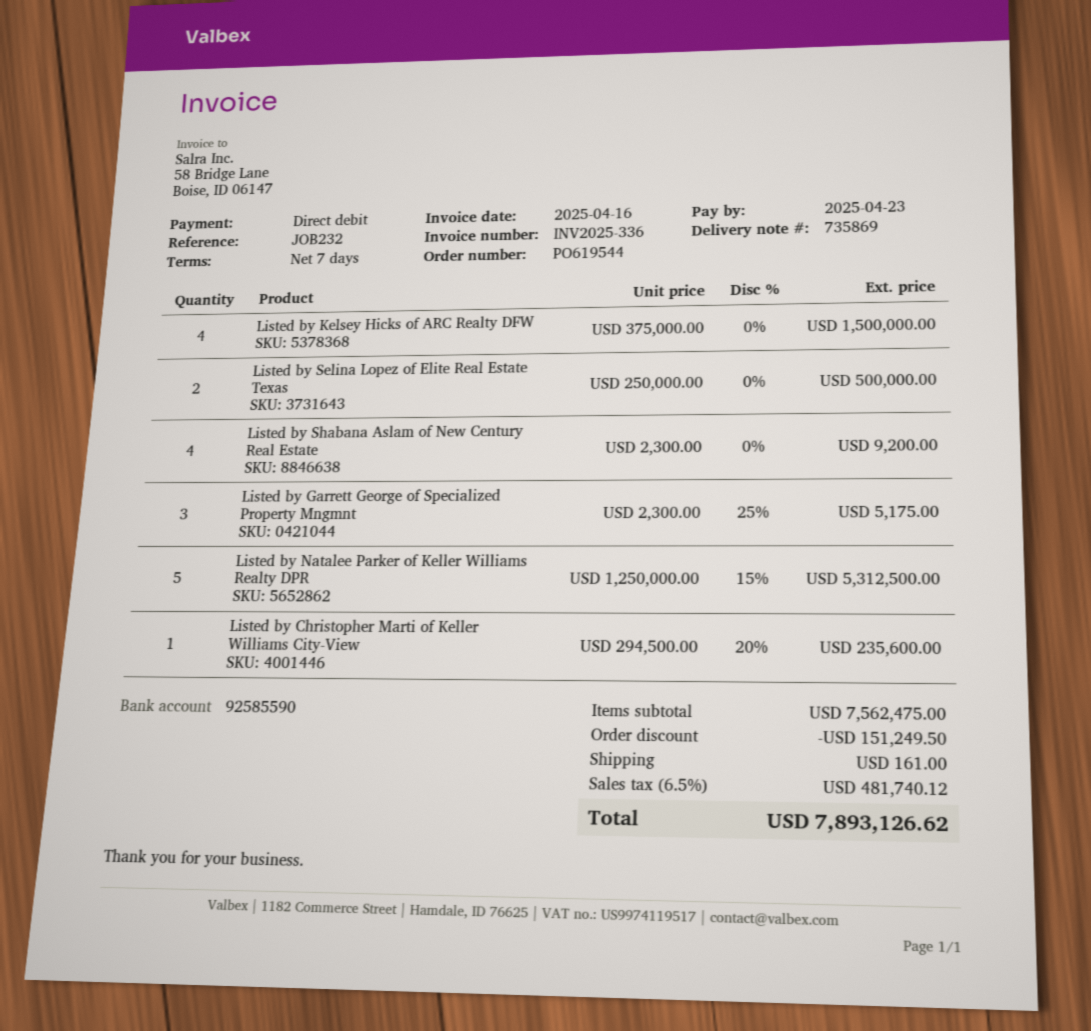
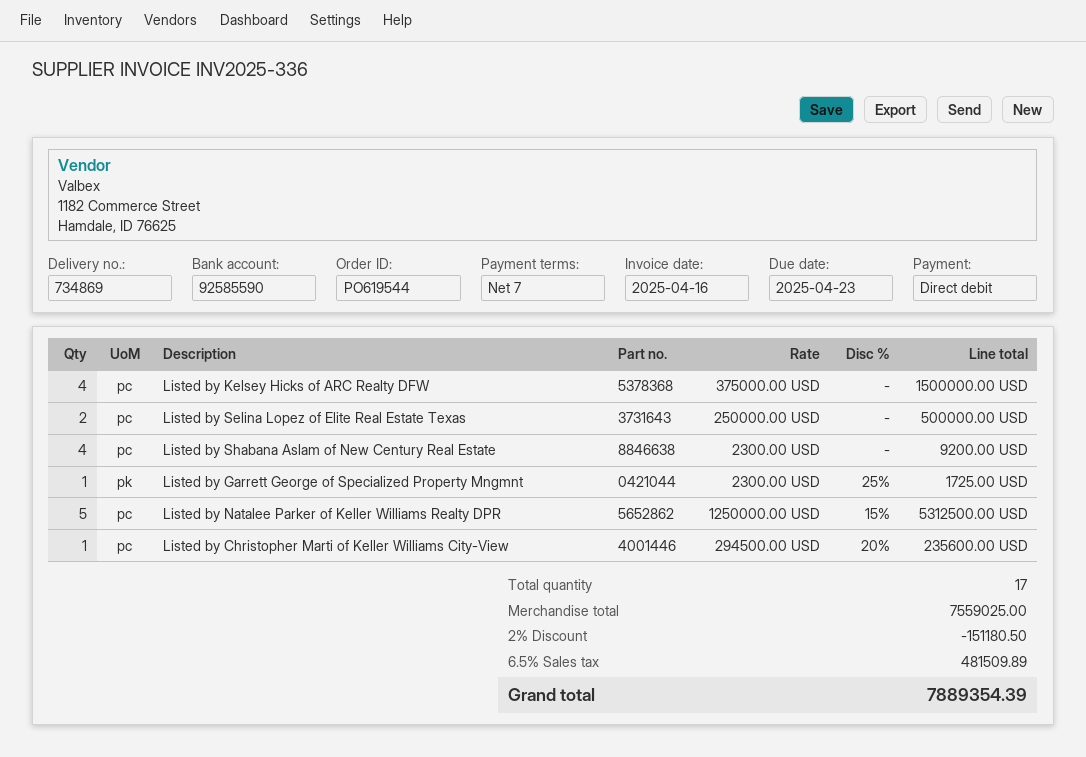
delivery note number: 735869 -> 734869
Listed by Garrett George of Specialized Property Mngmnt: 3 x 2300.00 - 25% = 5175.00 -> 1 x 2300.00 - 25% = 1725.00
subtotal: 7562475.00 -> 7559025.00
discount: 151249.50 -> 151180.50
shipping: 161.00 -> none
tax: 6.5% = 481740.12 -> 6.5% = 481509.89
total: 7893126.62 -> 7889354.39

